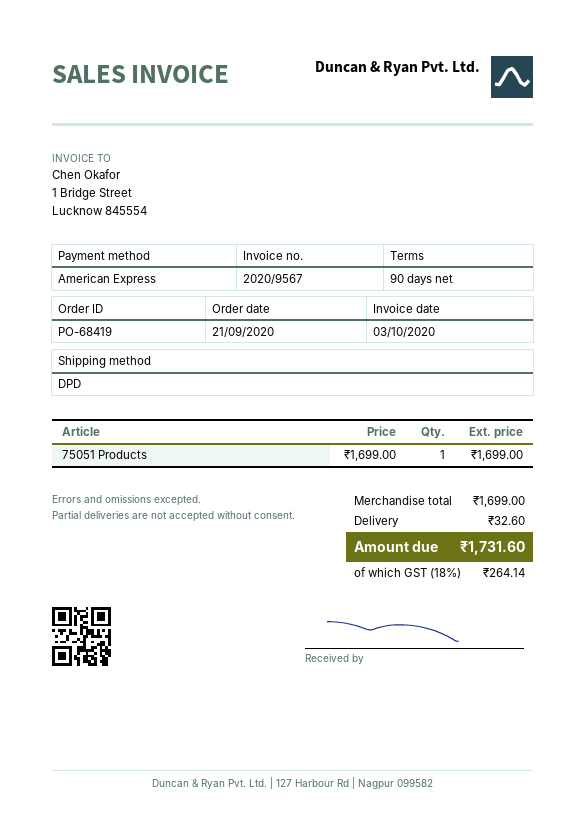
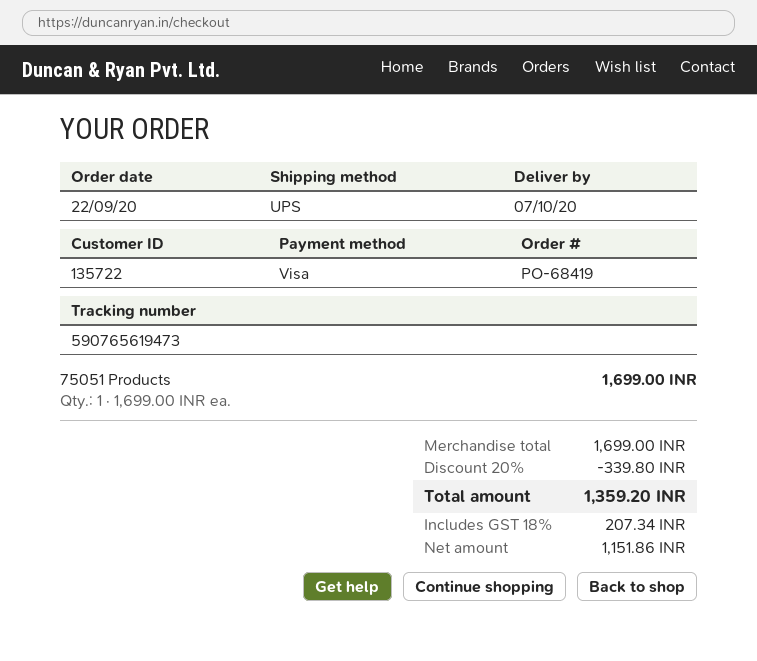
order date: 2020-09-21 -> 2020-09-22
payment method: American Express -> Visa
shipping method: DPD -> UPS
discount: none -> 20% = 339.80
shipping: 32.60 -> none
tax: 18% = 264.14 -> 18% = 207.34
total: 1731.60 -> 1359.20

